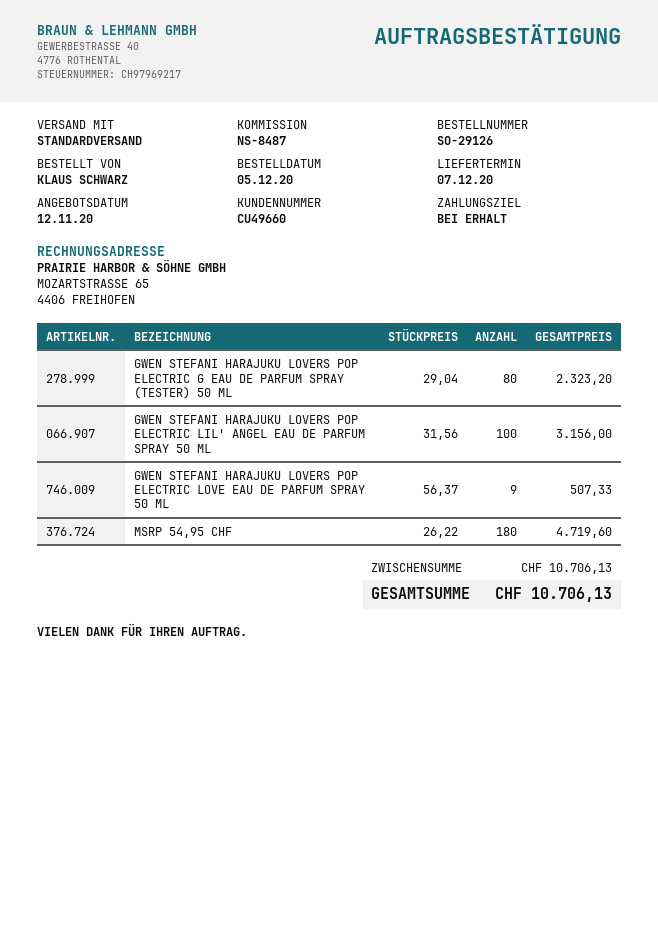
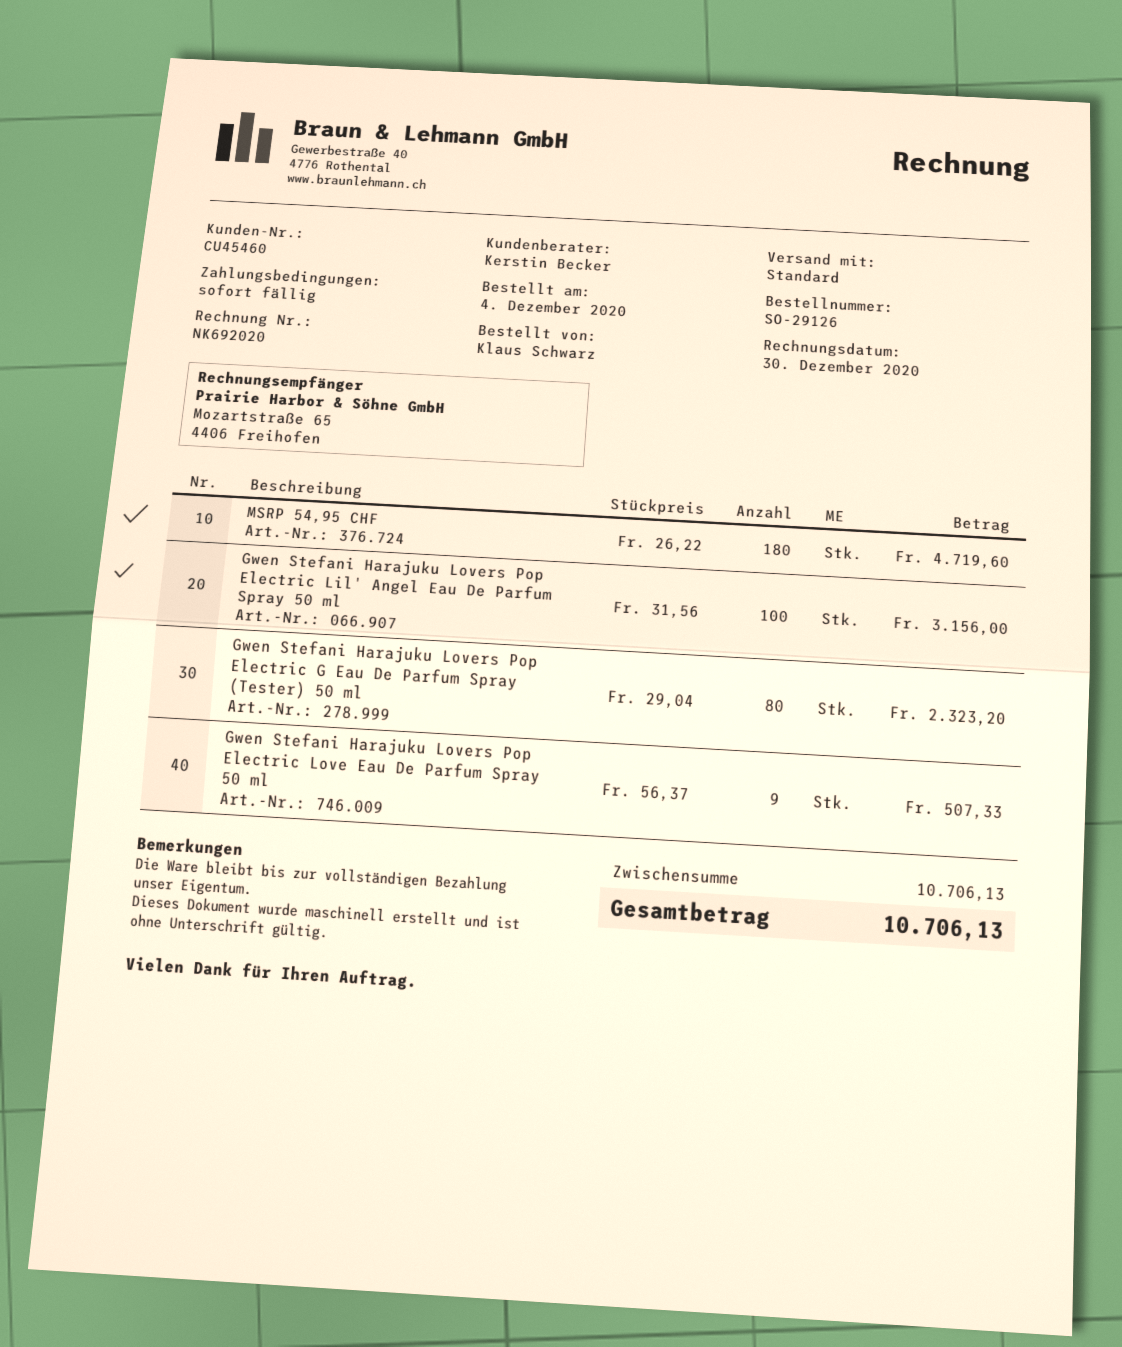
order date: 2020-12-05 -> 2020-12-04
customer number: CU49660 -> CU45460

